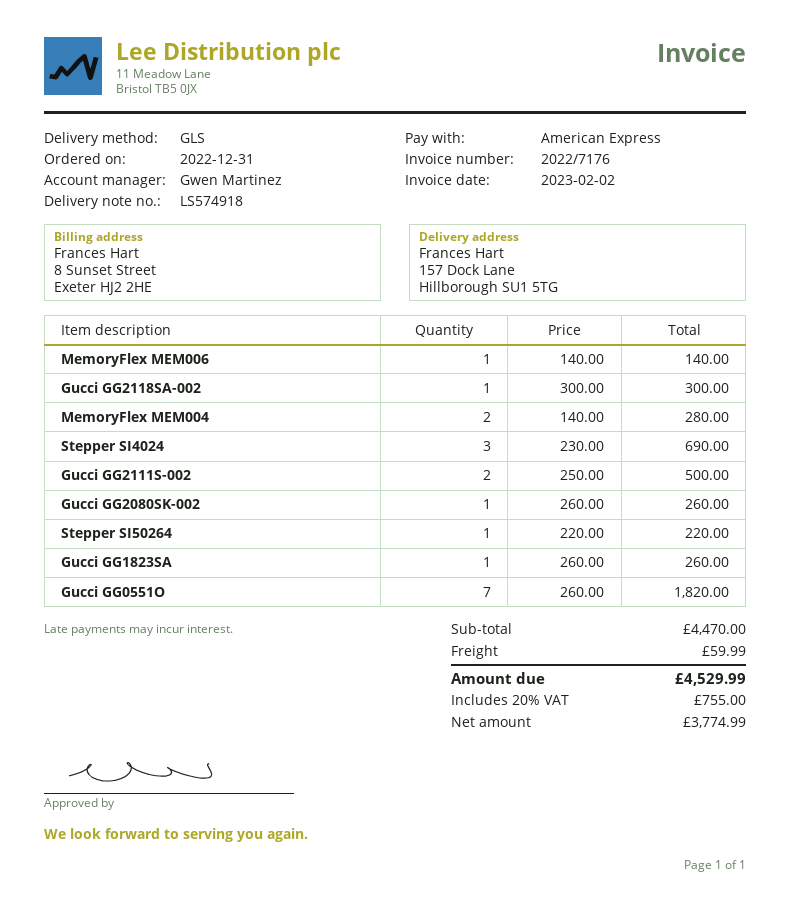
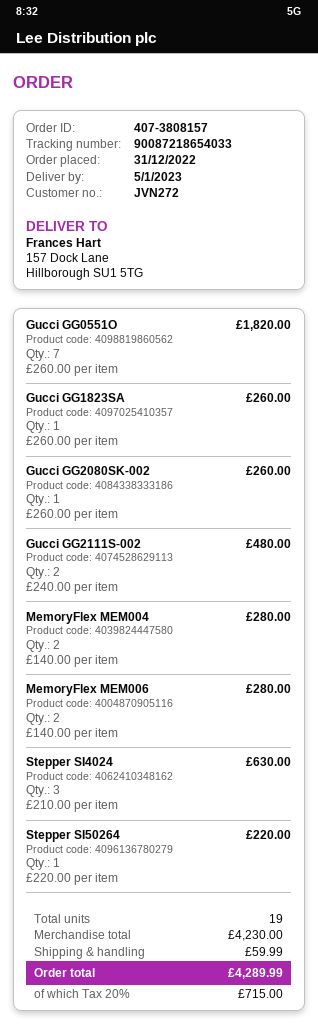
MemoryFlex MEM006: 1 x 140.00 = 140.00 -> 2 x 140.00 = 280.00
Gucci GG2118SA-002: 1 x 300.00 = 300.00 -> none
Stepper SI4024: 3 x 230.00 = 690.00 -> 3 x 210.00 = 630.00
Gucci GG2111S-002: 2 x 250.00 = 500.00 -> 2 x 240.00 = 480.00
subtotal: 4470.00 -> 4230.00
tax: 20% = 755.00 -> 20% = 715.00
total: 4529.99 -> 4289.99

